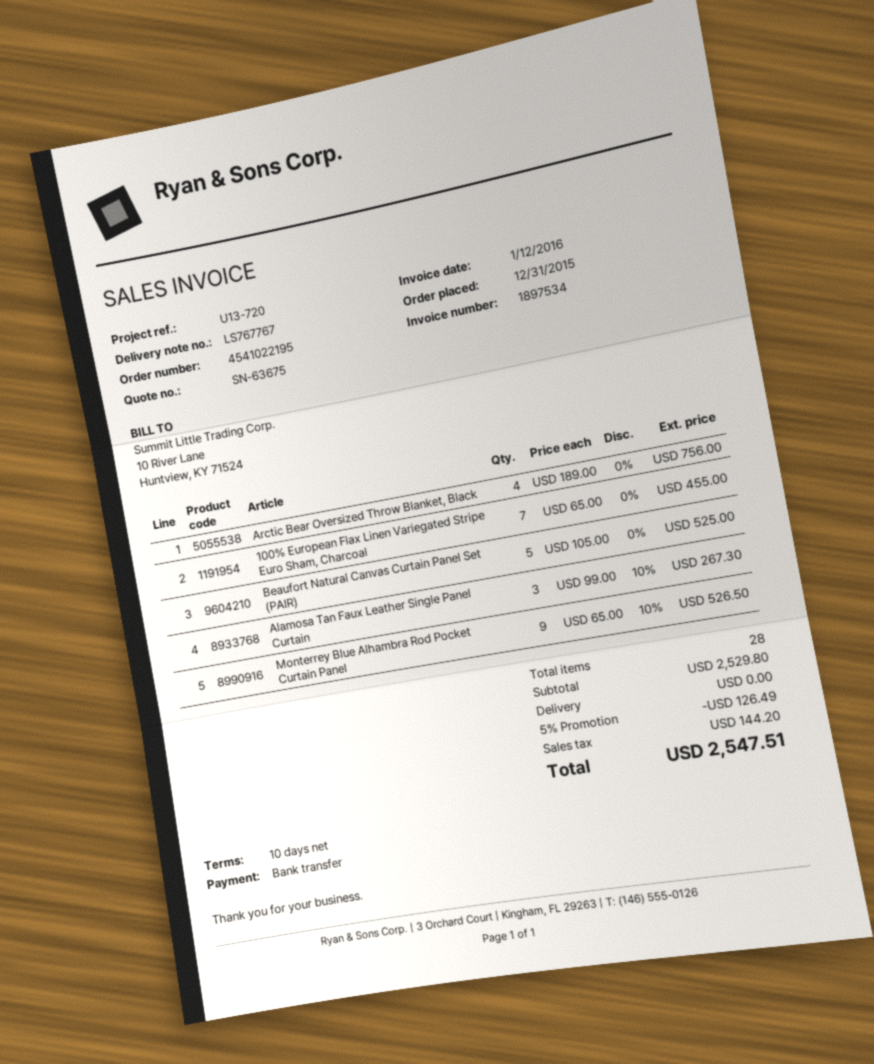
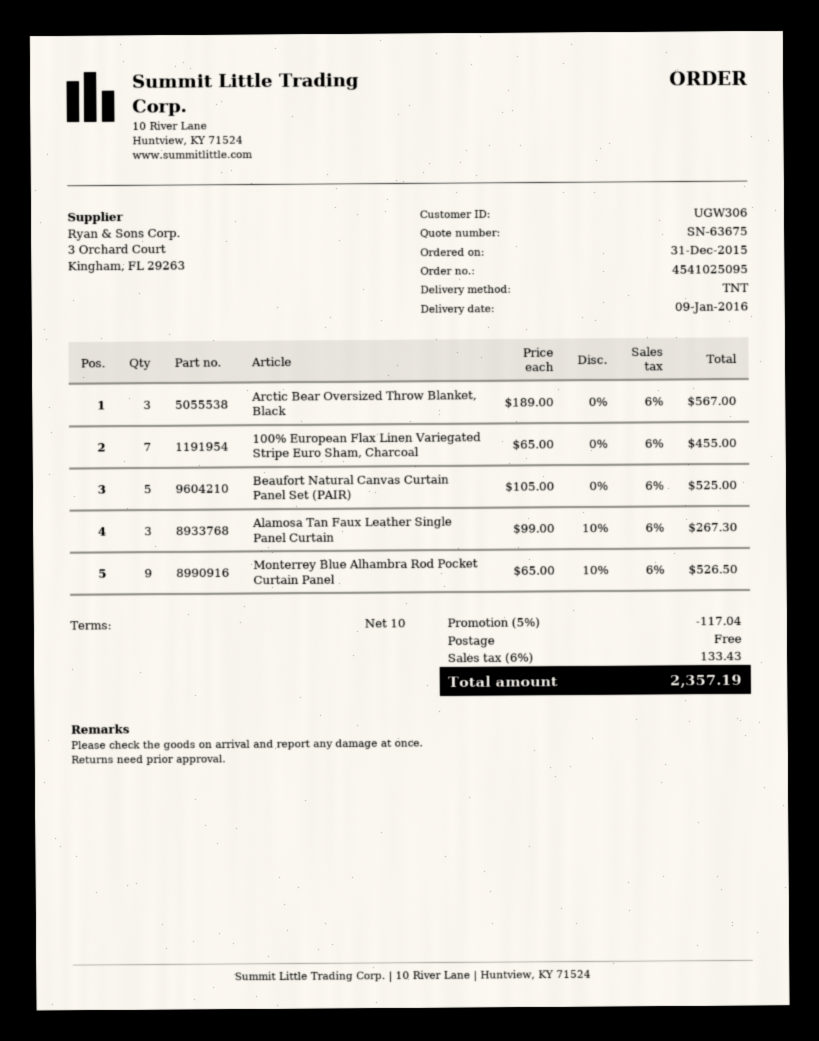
order number: 4541022195 -> 4541025095
Arctic Bear Oversized Throw Blanket, Black: 4 x 189.00 = 756.00 -> 3 x 189.00 = 567.00
discount: 5% = 126.49 -> 5% = 117.04
tax: 144.20 -> 133.43
total: 2547.51 -> 2357.19

